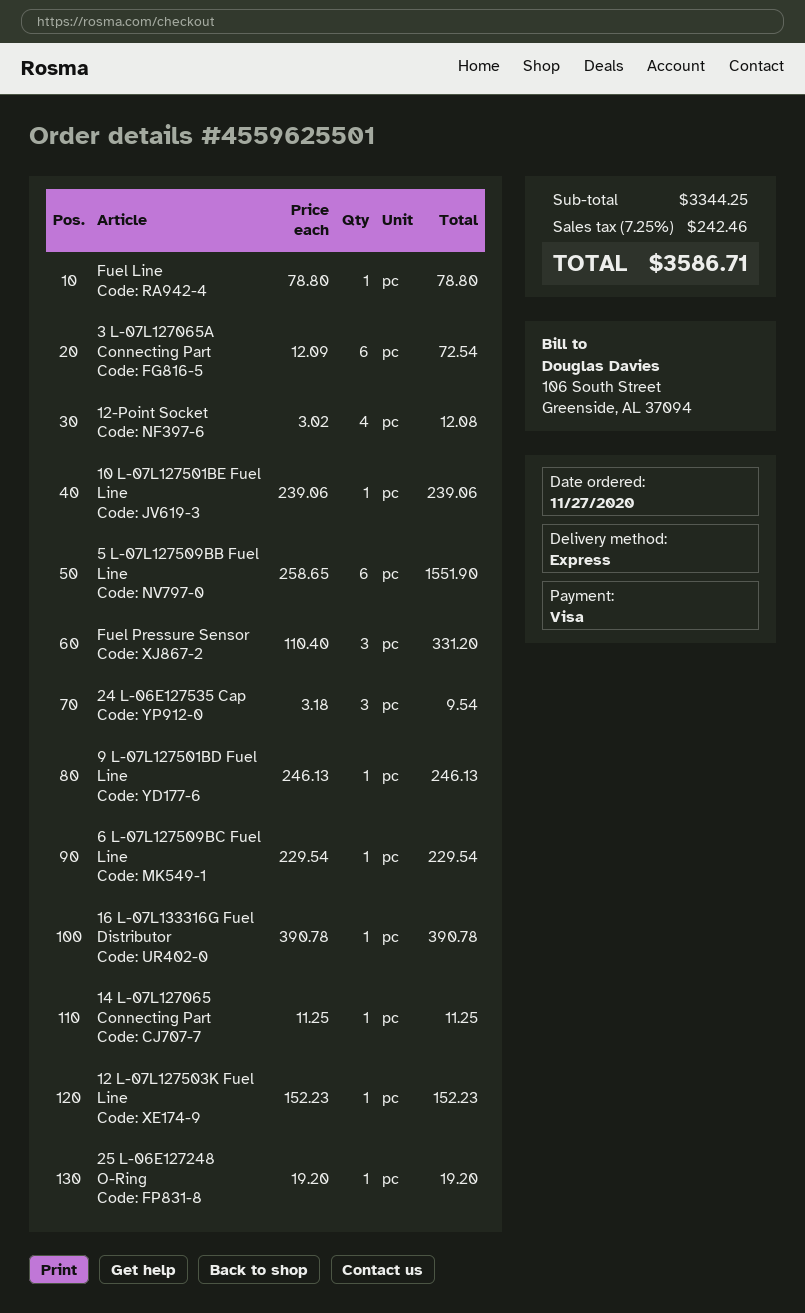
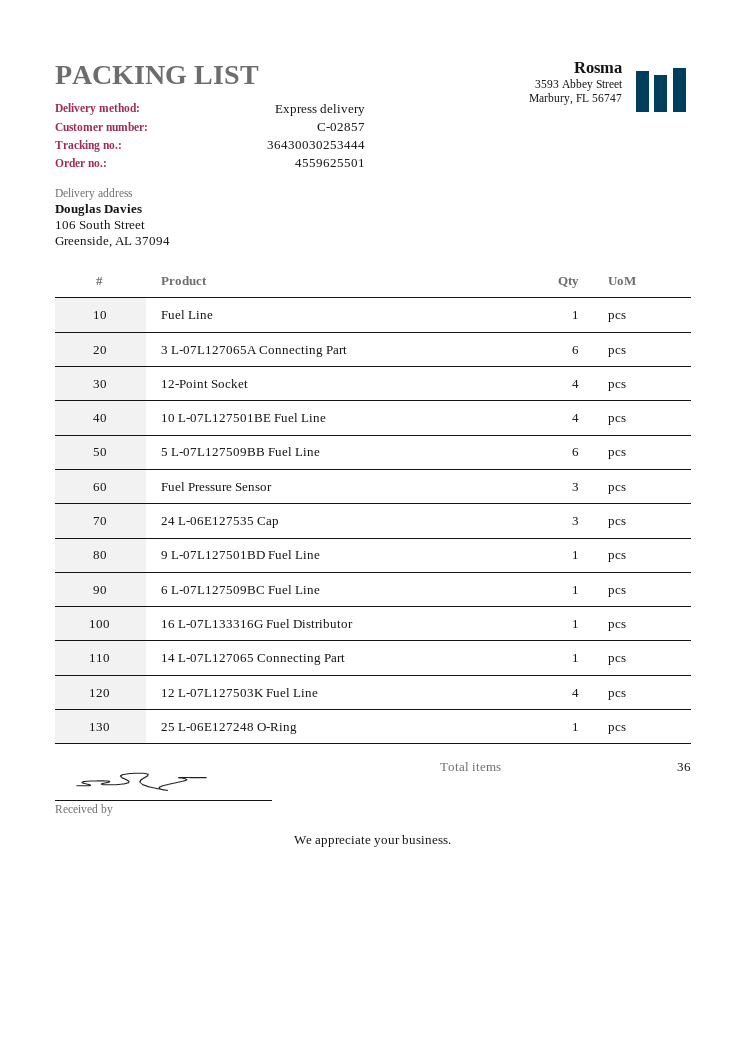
10 L-07L127501BE Fuel Line: 1 -> 4
12 L-07L127503K Fuel Line: 1 -> 4

